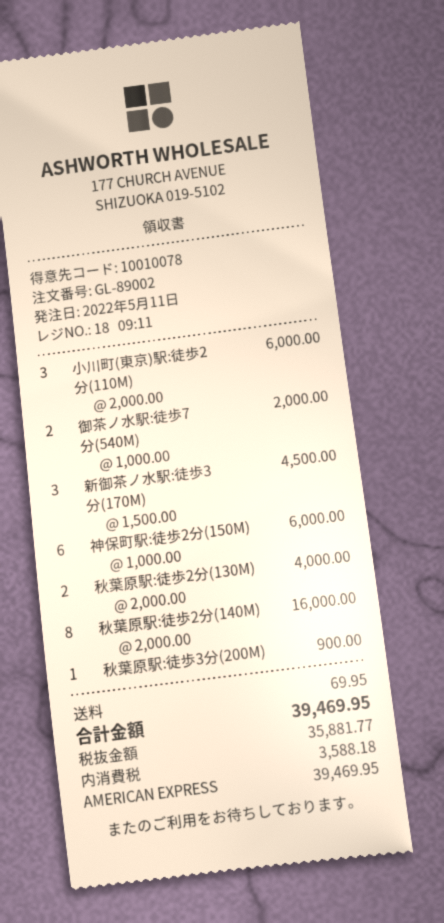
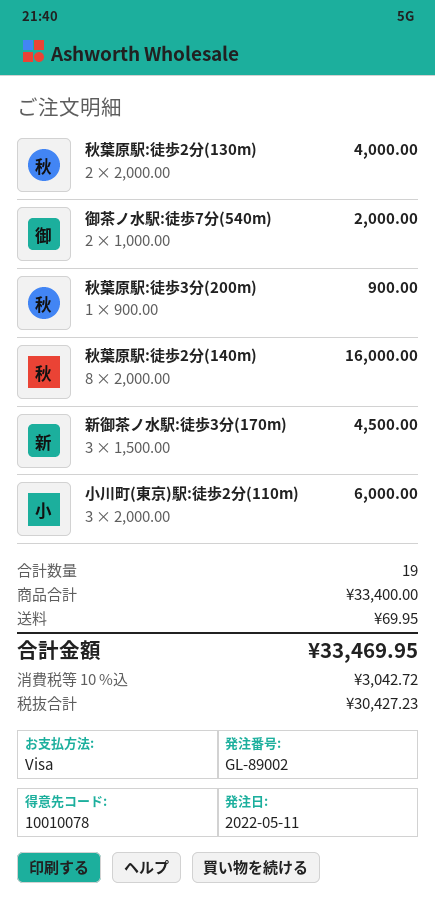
payment method: American Express -> Visa
神保町駅:徒歩2分(150M): 6 x 1000.00 = 6000.00 -> none
net: 35881.77 -> 30427.23
tax: 3588.18 -> 3042.72
total: 39469.95 -> 33469.95

